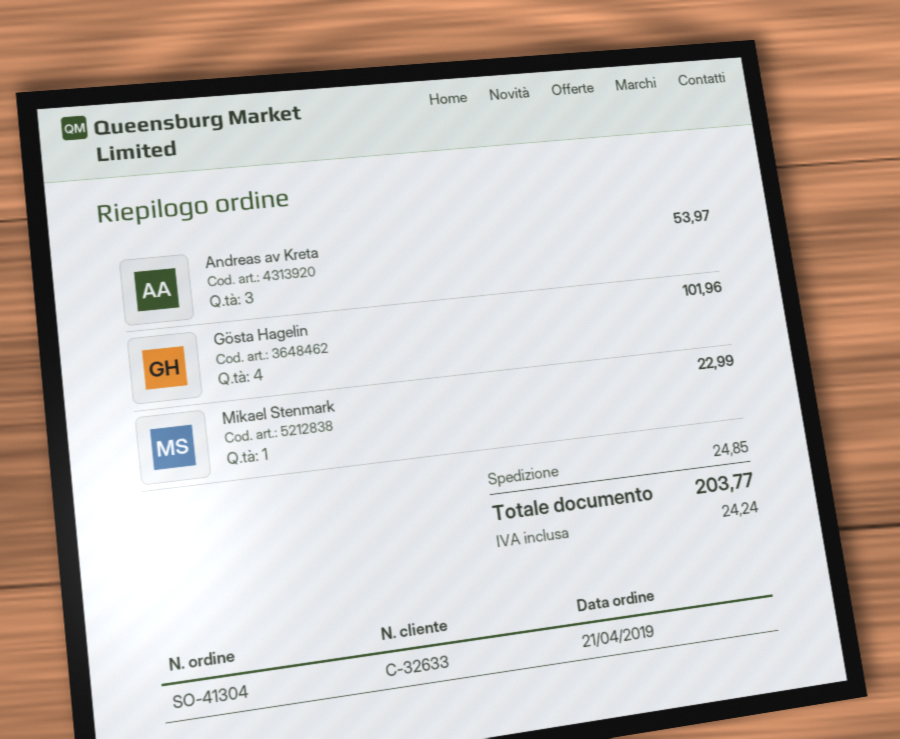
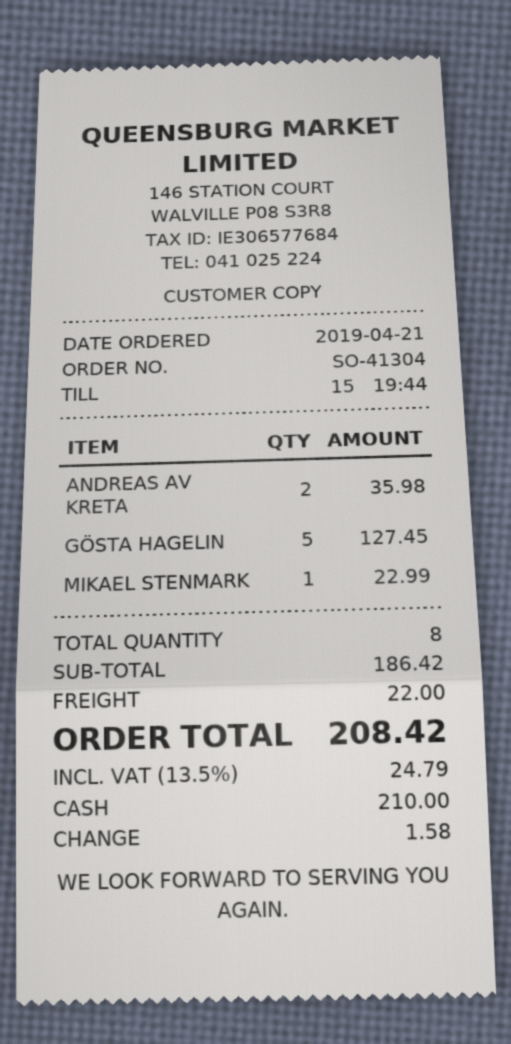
Andreas av Kreta: 3 for 53.97 -> 2 for 35.98
Gösta Hagelin: 4 for 101.96 -> 5 for 127.45
shipping: 24.85 -> 22.00
tax: 24.24 -> 24.79
total: 203.77 -> 208.42

